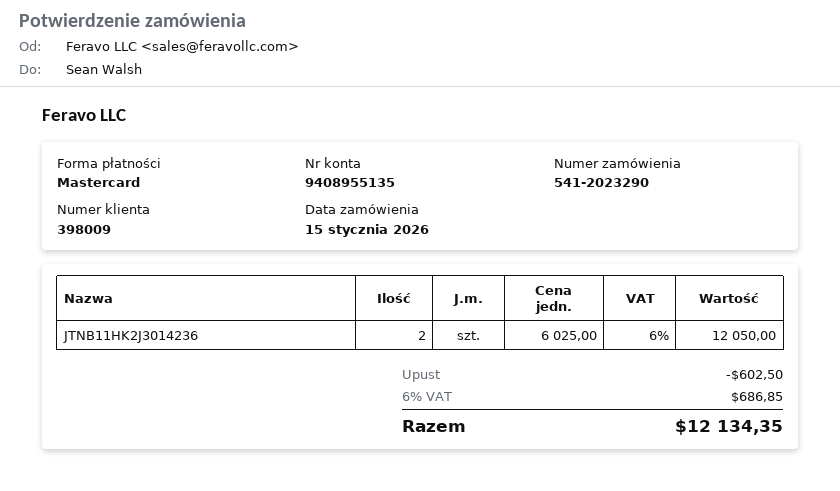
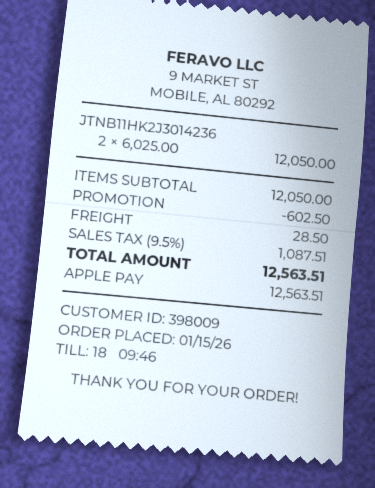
payment method: Mastercard -> Apple Pay
shipping: none -> 28.50
tax: 6% = 686.85 -> 9.5% = 1087.51
total: 12134.35 -> 12563.51

